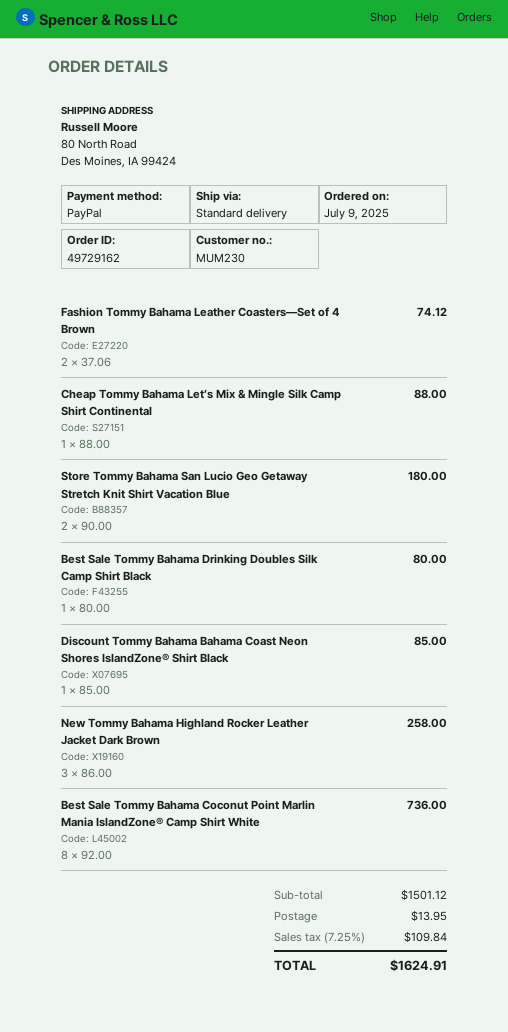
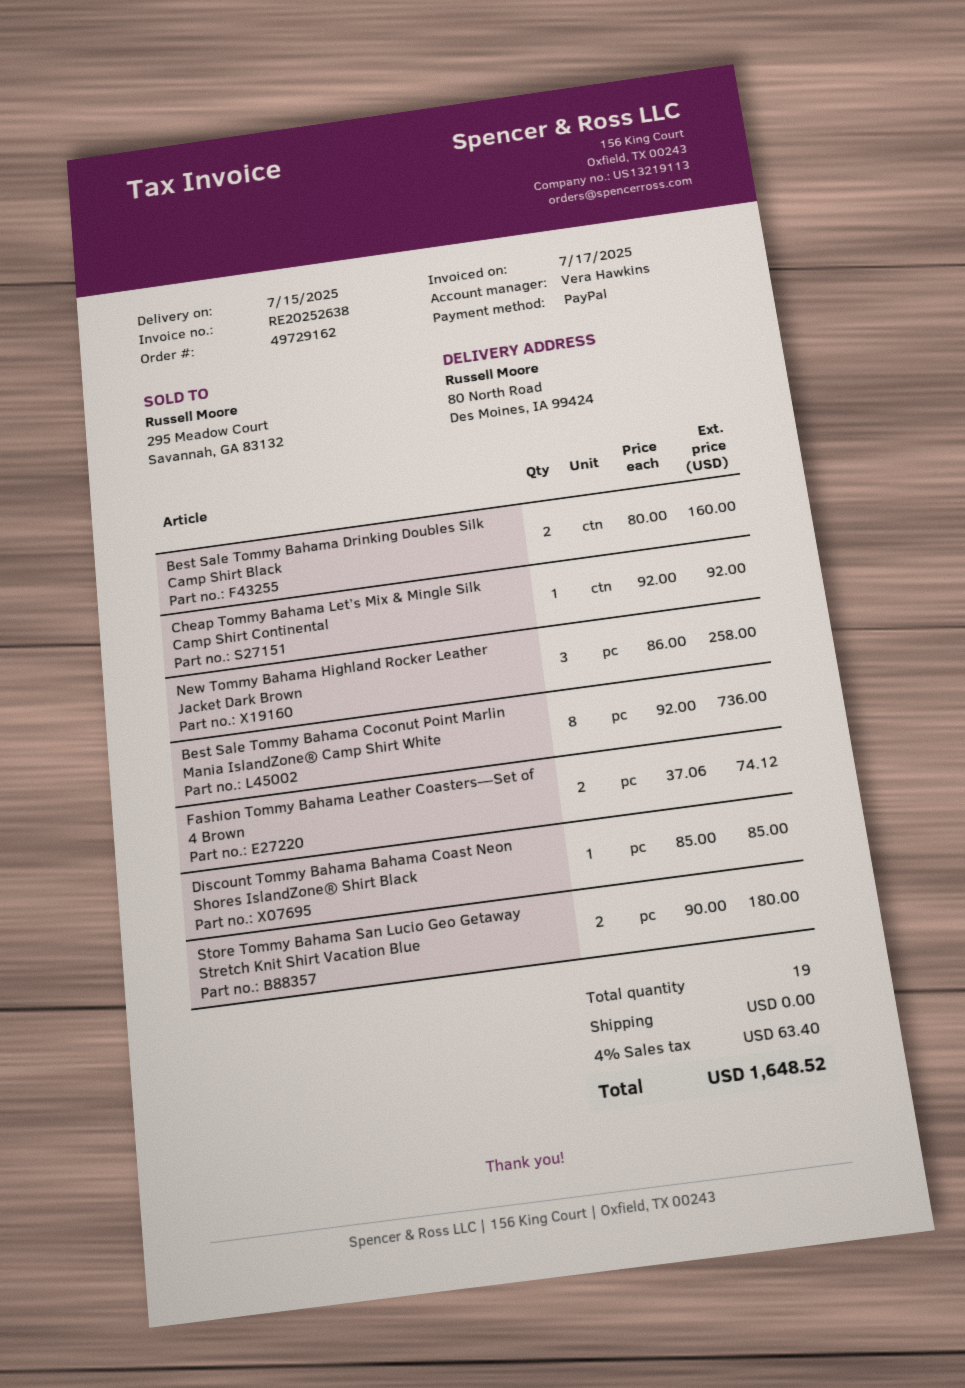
Cheap Tommy Bahama Let’s Mix & Mingle Silk Camp Shirt Continental: 1 x 88.00 = 88.00 -> 1 x 92.00 = 92.00
Best Sale Tommy Bahama Drinking Doubles Silk Camp Shirt Black: 1 x 80.00 = 80.00 -> 2 x 80.00 = 160.00
shipping: 13.95 -> 0.00
tax: 7.25% = 109.84 -> 4% = 63.40
total: 1624.91 -> 1648.52

